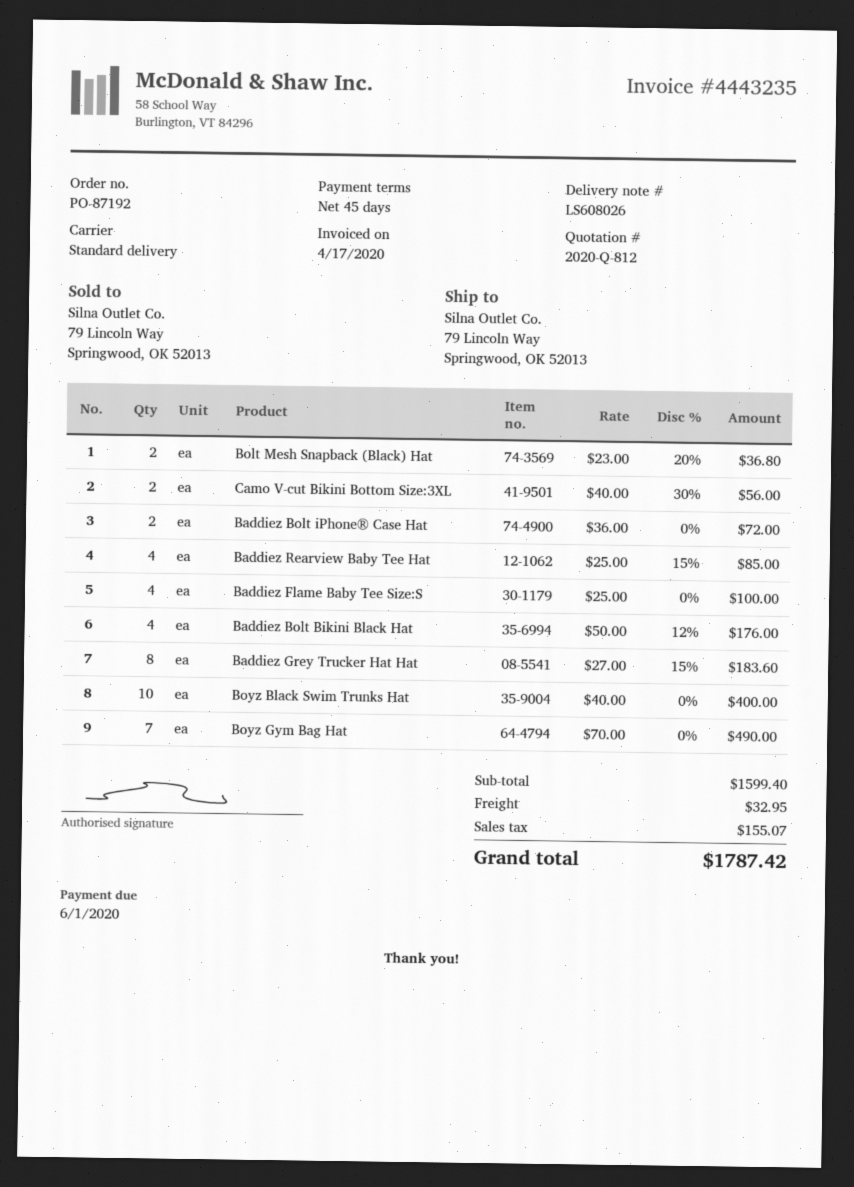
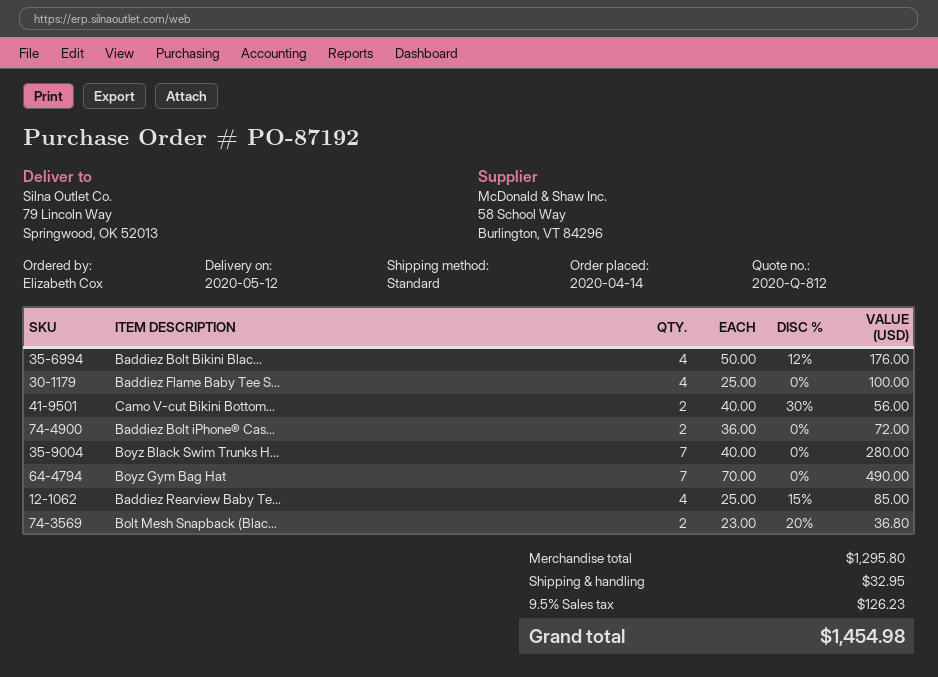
Baddiez Grey Trucker Hat Hat: 8 x 27.00 - 15% = 183.60 -> none
Boyz Black Swim Trunks Hat: 10 x 40.00 = 400.00 -> 7 x 40.00 = 280.00
subtotal: 1599.40 -> 1295.80
tax: 155.07 -> 126.23
total: 1787.42 -> 1454.98

